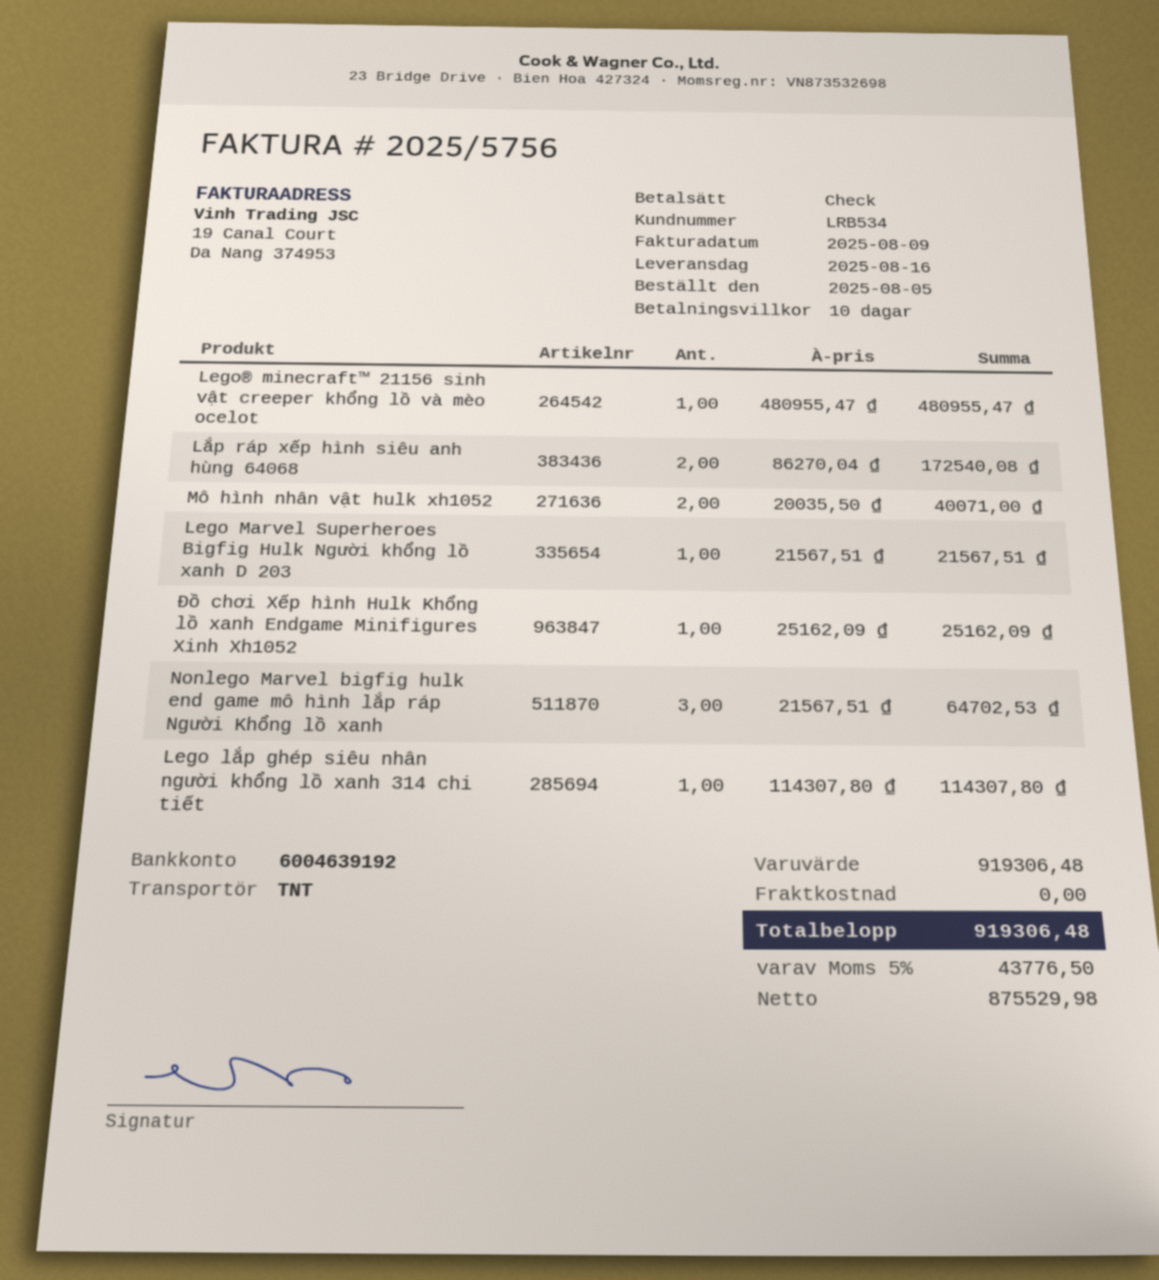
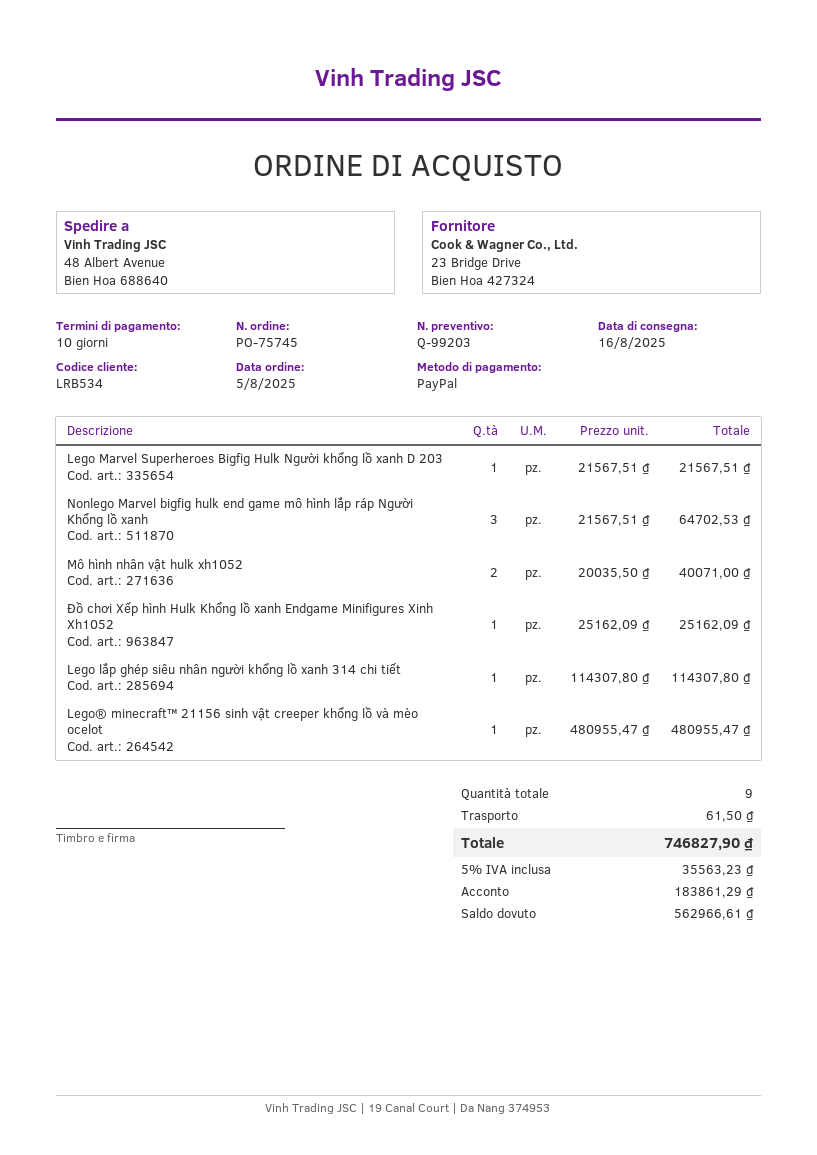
payment method: cheque -> PayPal
Lắp ráp xếp hình siêu anh hùng 64068: 2 x 86270.04 = 172540.08 -> none
shipping: 0.00 -> 61.50
tax: 5% = 43776.50 -> 5% = 35563.23
total: 919306.48 -> 746827.90

